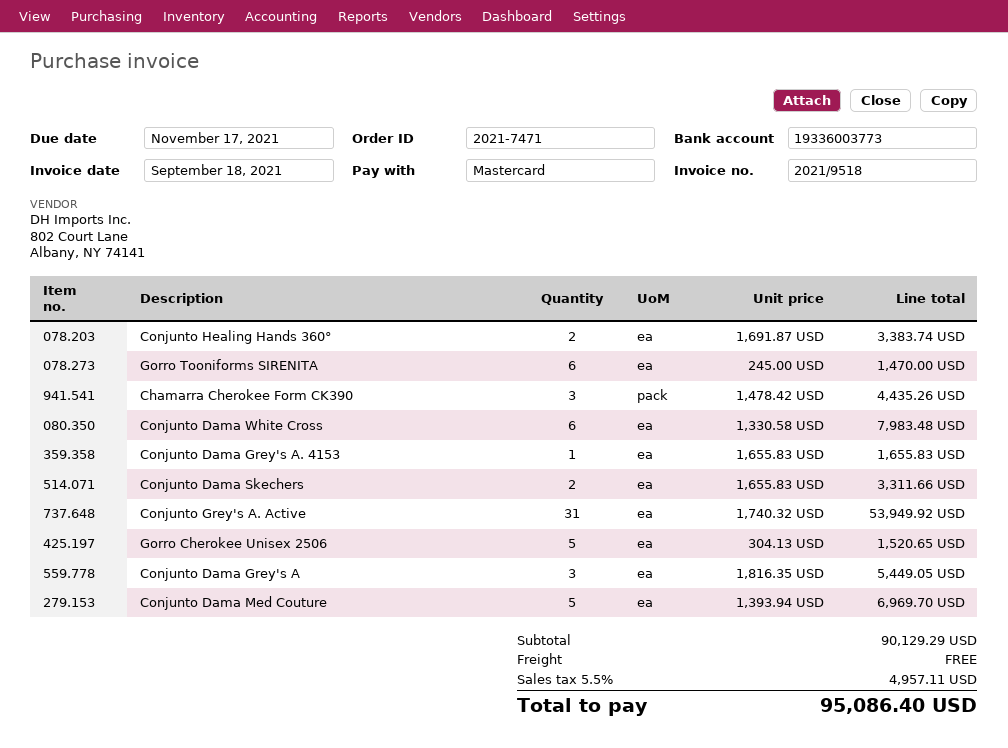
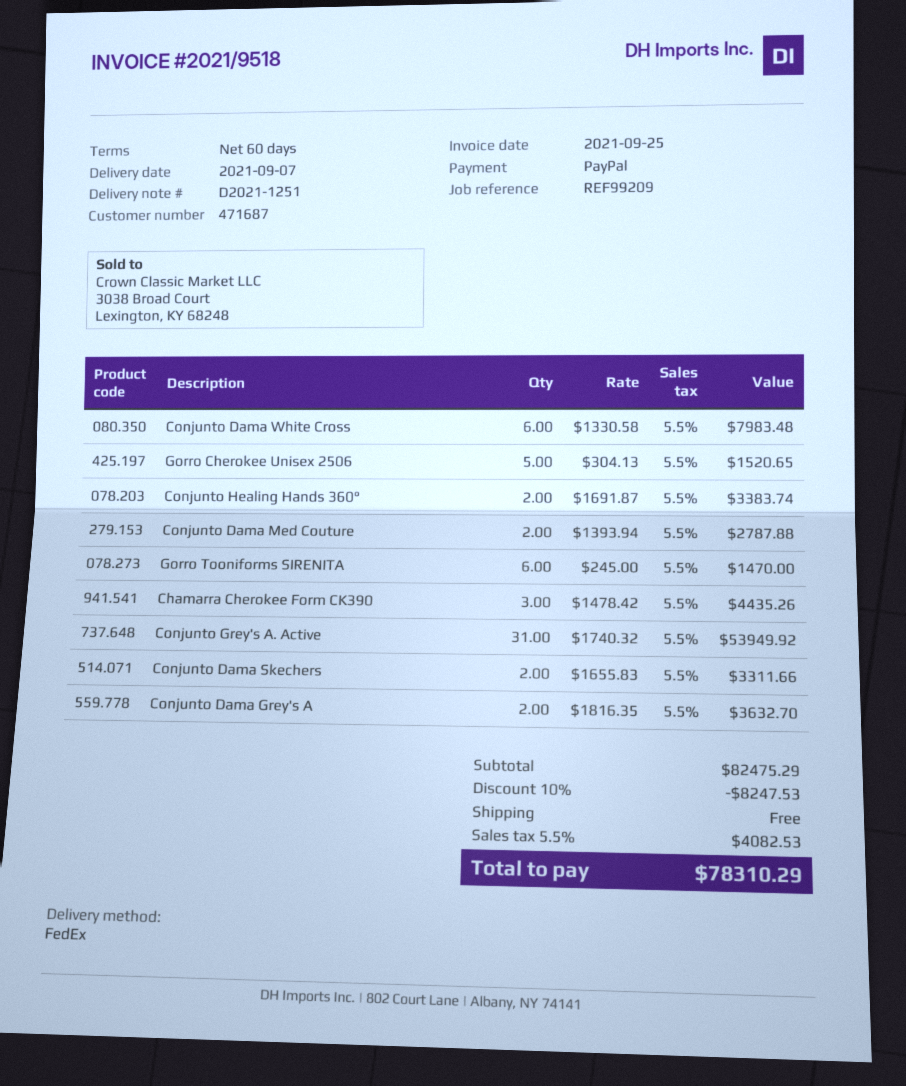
invoice date: 2021-09-18 -> 2021-09-25
payment method: Mastercard -> PayPal
Conjunto Dama Grey's A. 4153: 1 x 1655.83 = 1655.83 -> none
Conjunto Dama Grey's A: 3 x 1816.35 = 5449.05 -> 2 x 1816.35 = 3632.70
Conjunto Dama Med Couture: 5 x 1393.94 = 6969.70 -> 2 x 1393.94 = 2787.88
subtotal: 90129.29 -> 82475.29
discount: none -> 10% = 8247.53
tax: 5.5% = 4957.11 -> 5.5% = 4082.53
total: 95086.40 -> 78310.29

